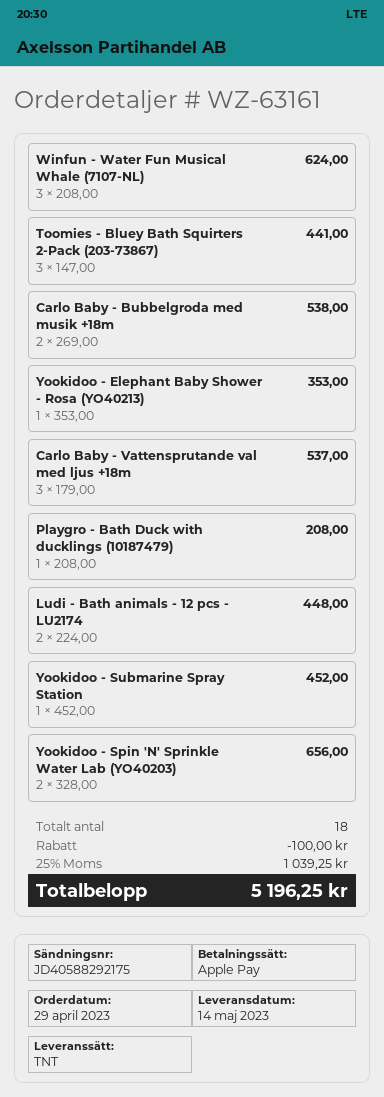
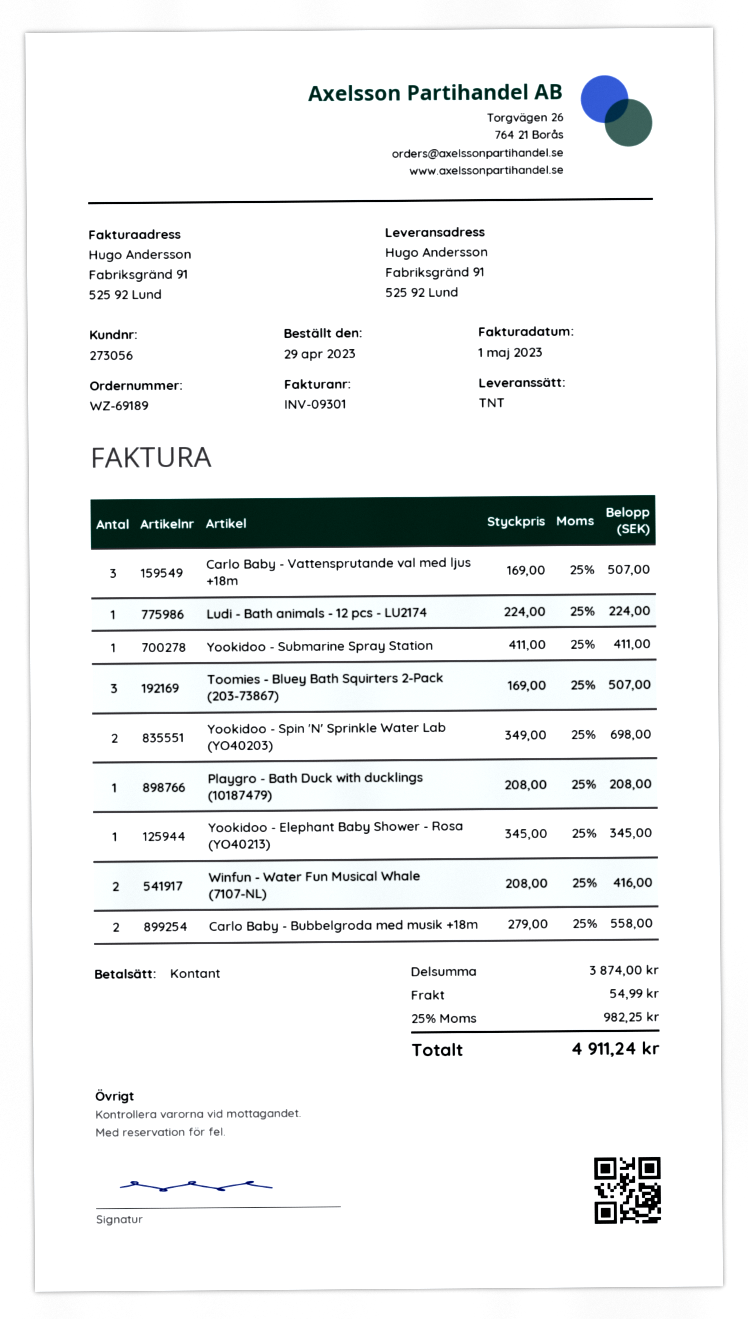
order number: WZ-63161 -> WZ-69189
payment method: Apple Pay -> cash
Winfun - Water Fun Musical Whale (7107-NL): 3 x 208.00 = 624.00 -> 2 x 208.00 = 416.00
Toomies - Bluey Bath Squirters 2-Pack (203-73867): 3 x 147.00 = 441.00 -> 3 x 169.00 = 507.00
Carlo Baby - Bubbelgroda med musik +18m: 2 x 269.00 = 538.00 -> 2 x 279.00 = 558.00
Yookidoo - Elephant Baby Shower - Rosa (YO40213): 1 x 353.00 = 353.00 -> 1 x 345.00 = 345.00
Carlo Baby - Vattensprutande val med ljus +18m: 3 x 179.00 = 537.00 -> 3 x 169.00 = 507.00
Ludi - Bath animals - 12 pcs - LU2174: 2 x 224.00 = 448.00 -> 1 x 224.00 = 224.00
Yookidoo - Submarine Spray Station: 1 x 452.00 = 452.00 -> 1 x 411.00 = 411.00
Yookidoo - Spin 'N' Sprinkle Water Lab (YO40203): 2 x 328.00 = 656.00 -> 2 x 349.00 = 698.00
discount: 100.00 -> none
shipping: none -> 54.99
tax: 25% = 1039.25 -> 25% = 982.25
total: 5196.25 -> 4911.24

